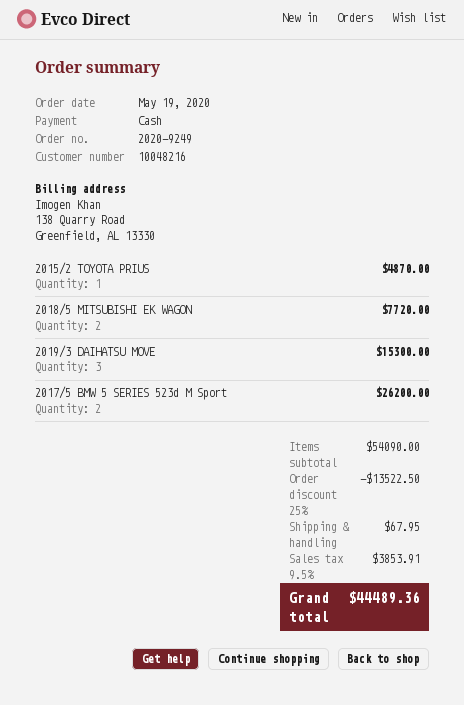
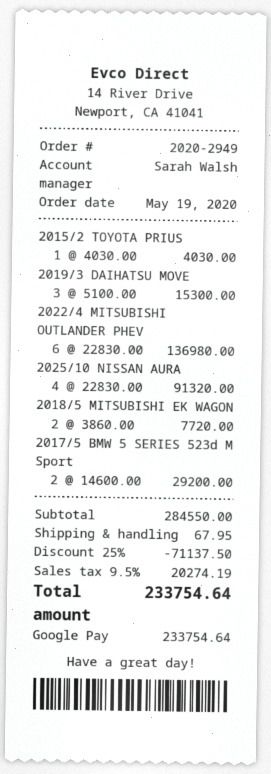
order number: 2020-9249 -> 2020-2949
payment method: cash -> Google Pay
2015/2 TOYOTA PRIUS: 1 for 4870.00 -> 1 for 4030.00
2017/5 BMW 5 SERIES 523d M Sport: 2 for 26200.00 -> 2 for 29200.00
2022/4 MITSUBISHI OUTLANDER PHEV: none -> 6 for 136980.00
2025/10 NISSAN AURA: none -> 4 for 91320.00
subtotal: 54090.00 -> 284550.00
discount: 25% = 13522.50 -> 25% = 71137.50
tax: 9.5% = 3853.91 -> 9.5% = 20274.19
total: 44489.36 -> 233754.64

